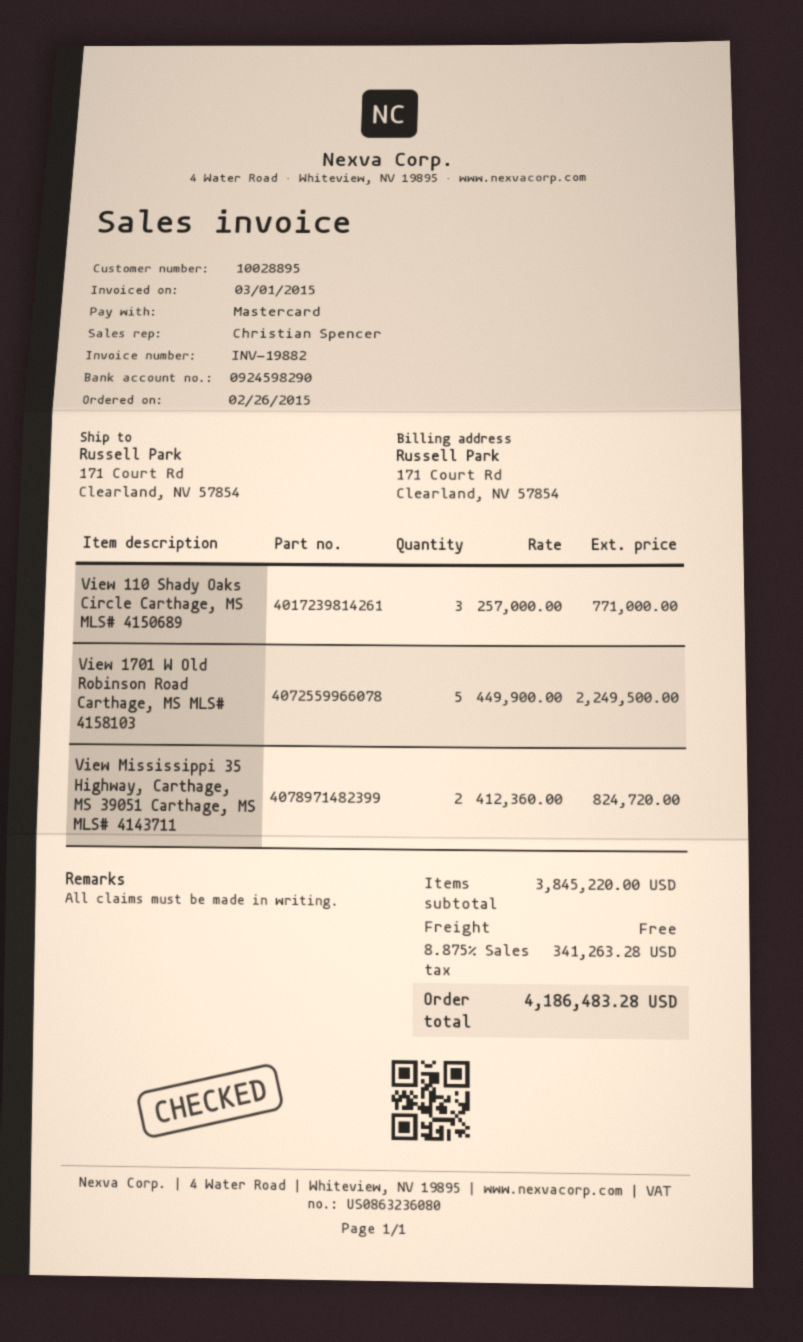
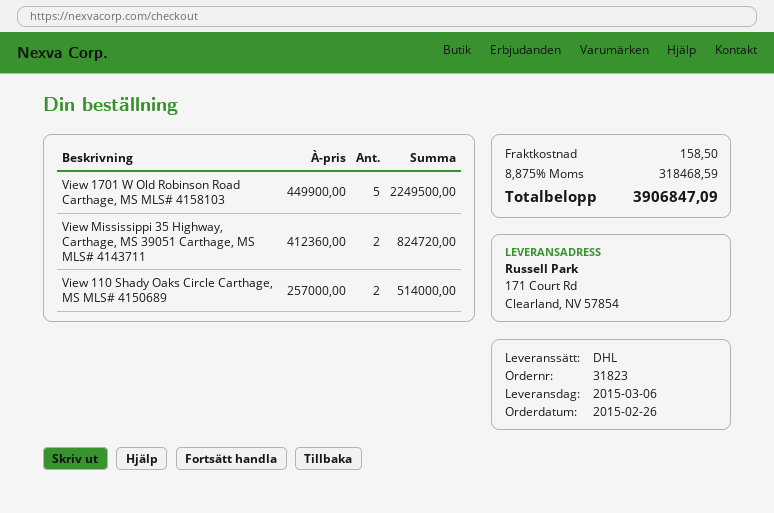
View 110 Shady Oaks Circle Carthage, MS MLS# 4150689: 3 x 257000.00 = 771000.00 -> 2 x 257000.00 = 514000.00
shipping: 0.00 -> 158.50
tax: 8.875% = 341263.28 -> 8.875% = 318468.59
total: 4186483.28 -> 3906847.09

